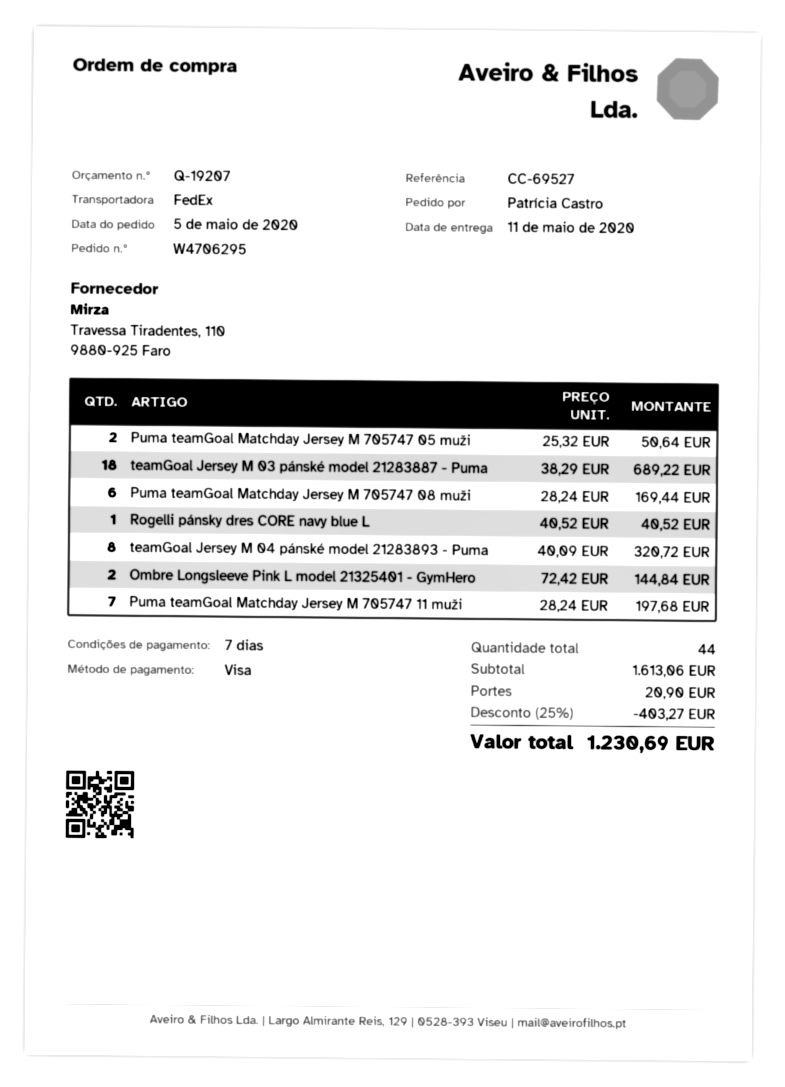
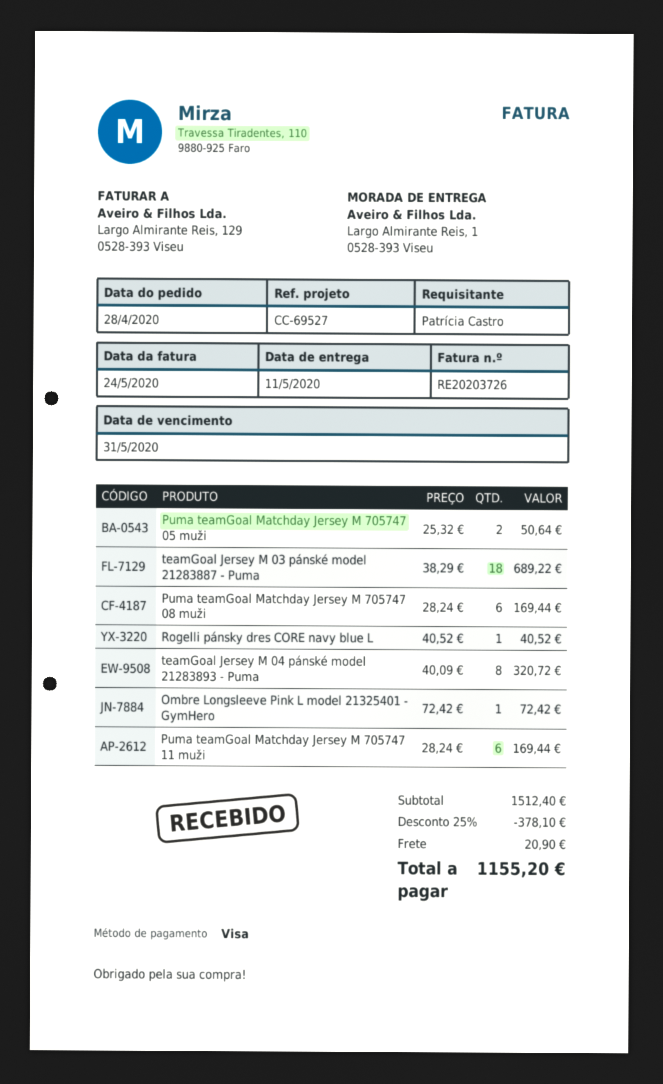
order date: 2020-05-05 -> 2020-04-28
Ombre Longsleeve Pink L model 21325401 - GymHero: 2 x 72.42 = 144.84 -> 1 x 72.42 = 72.42
Puma teamGoal Matchday Jersey M 705747 11 muži: 7 x 28.24 = 197.68 -> 6 x 28.24 = 169.44
subtotal: 1613.06 -> 1512.40
discount: 25% = 403.27 -> 25% = 378.10
total: 1230.69 -> 1155.20

